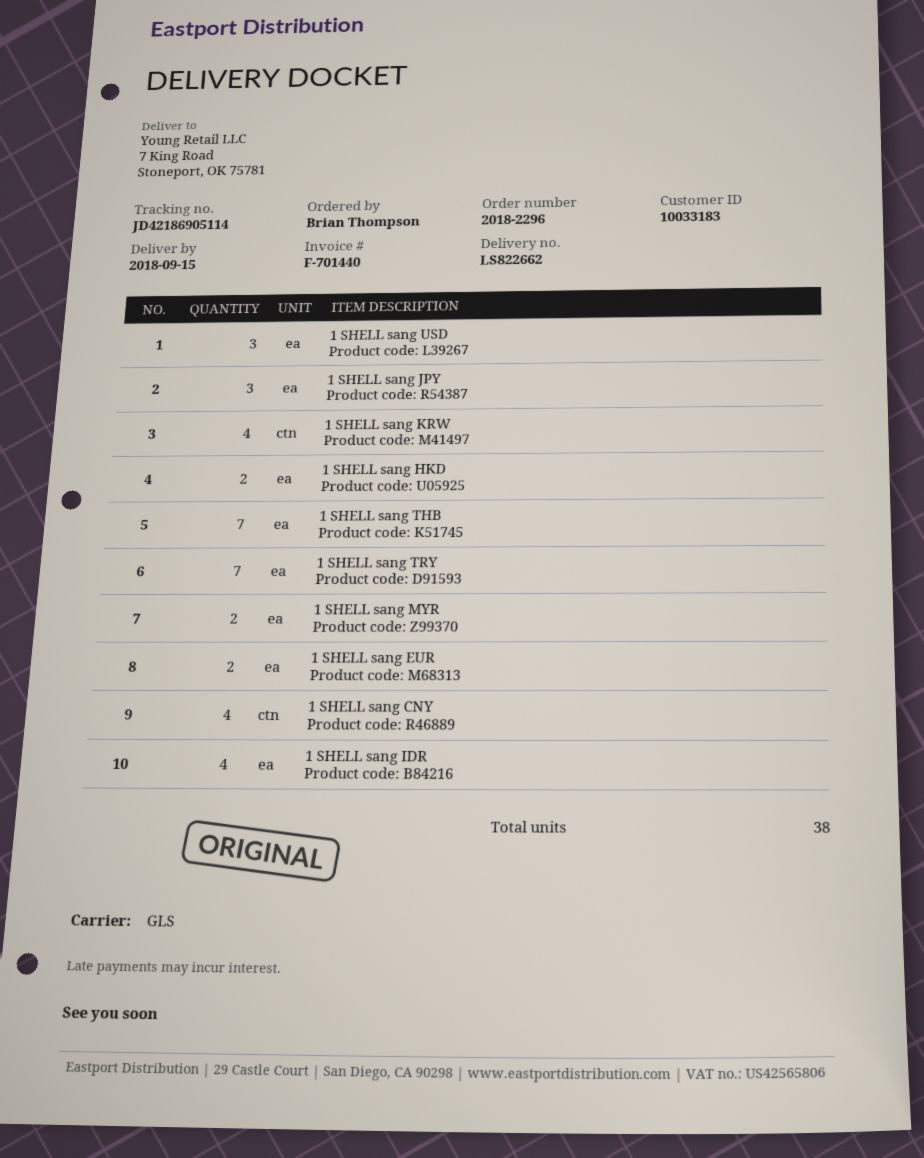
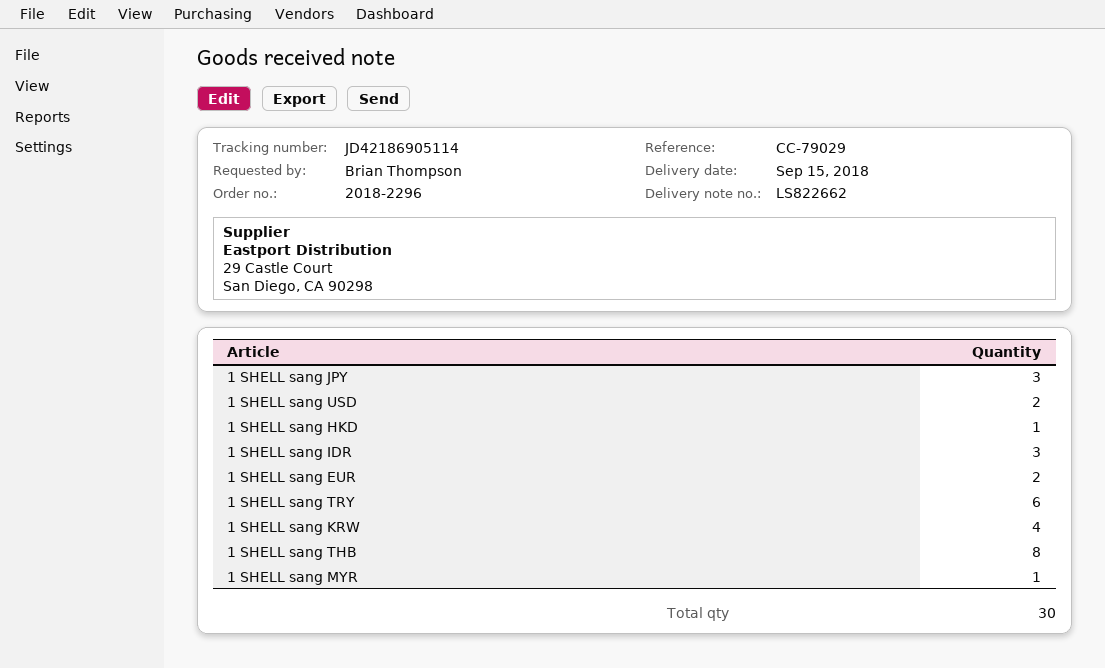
1 SHELL sang USD: 3 -> 2
1 SHELL sang HKD: 2 -> 1
1 SHELL sang THB: 7 -> 8
1 SHELL sang TRY: 7 -> 6
1 SHELL sang MYR: 2 -> 1
1 SHELL sang CNY: 4 -> none
1 SHELL sang IDR: 4 -> 3
total quantity: 38 -> 30

